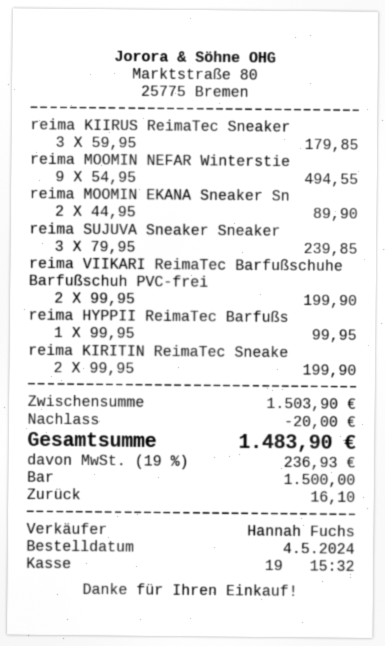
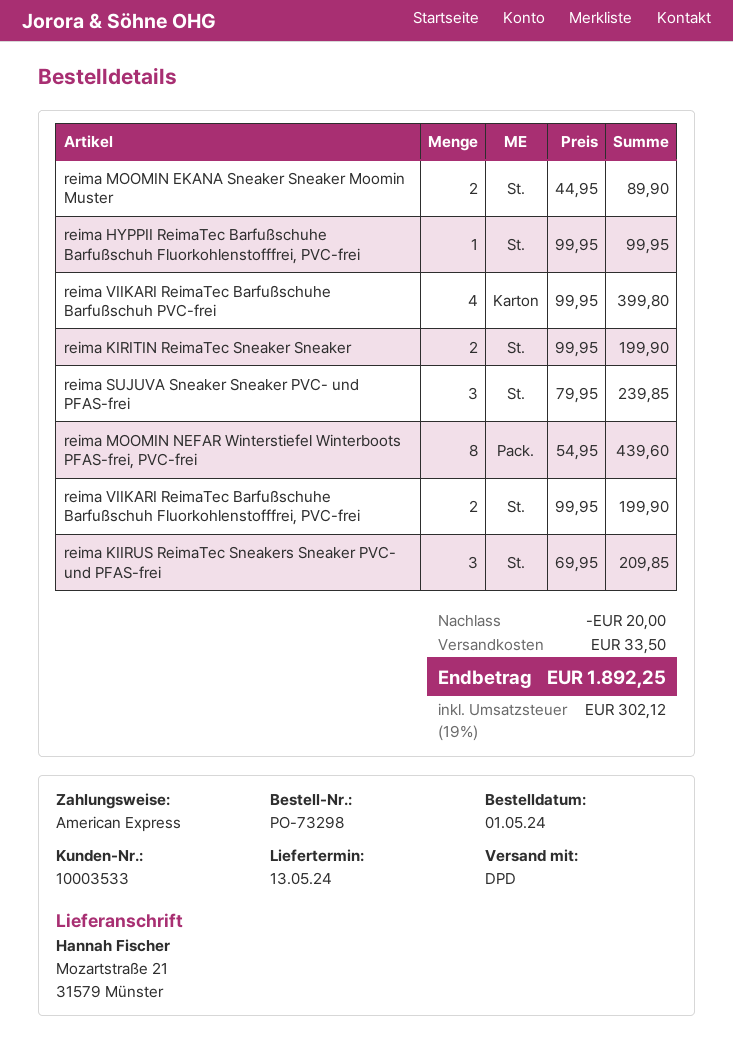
order date: 2024-05-04 -> 2024-05-01
payment method: cash -> American Express
reima KIIRUS ReimaTec Sneaker: 3 x 59.95 = 179.85 -> 3 x 69.95 = 209.85
reima MOOMIN NEFAR Winterstie: 9 x 54.95 = 494.55 -> 8 x 54.95 = 439.60
reima VIIKARI ReimaTec Barfußschuhe Barfußschuh PVC-frei: 2 x 99.95 = 199.90 -> 4 x 99.95 = 399.80
reima VIIKARI ReimaTec Barfußschuhe Barfußschuh Fluorkohlenstofffrei, PVC-frei: none -> 2 x 99.95 = 199.90
shipping: none -> 33.50
tax: 19% = 236.93 -> 19% = 302.12
total: 1483.90 -> 1892.25

